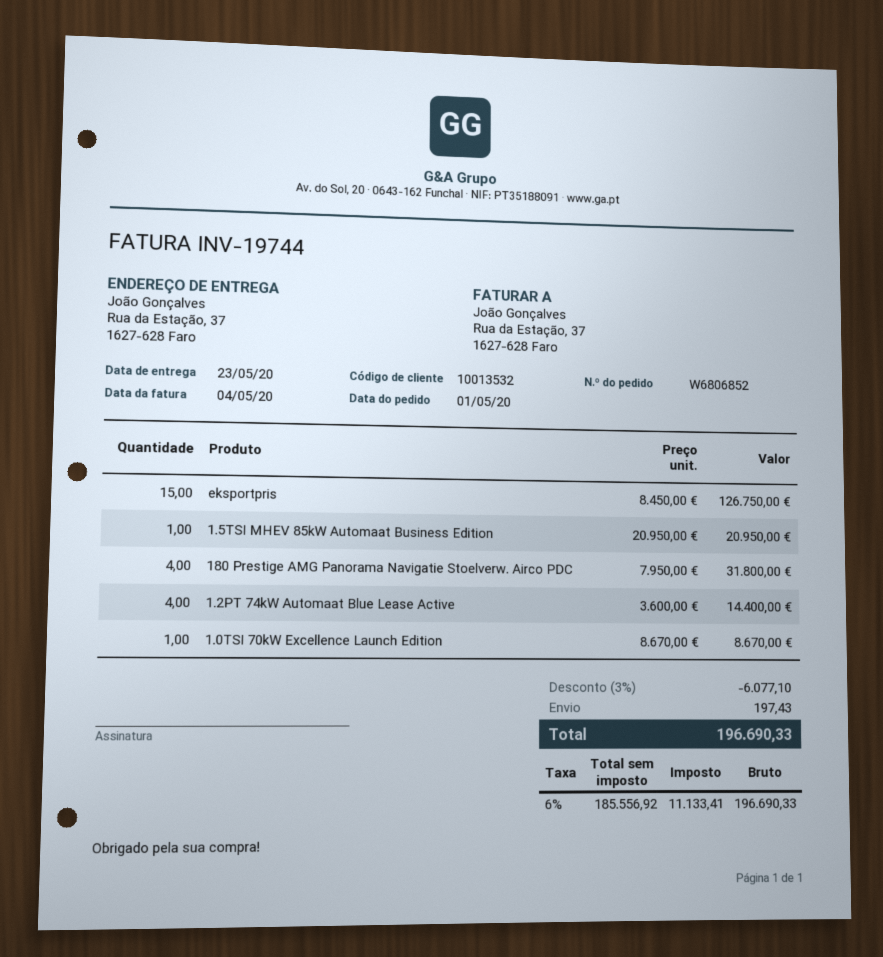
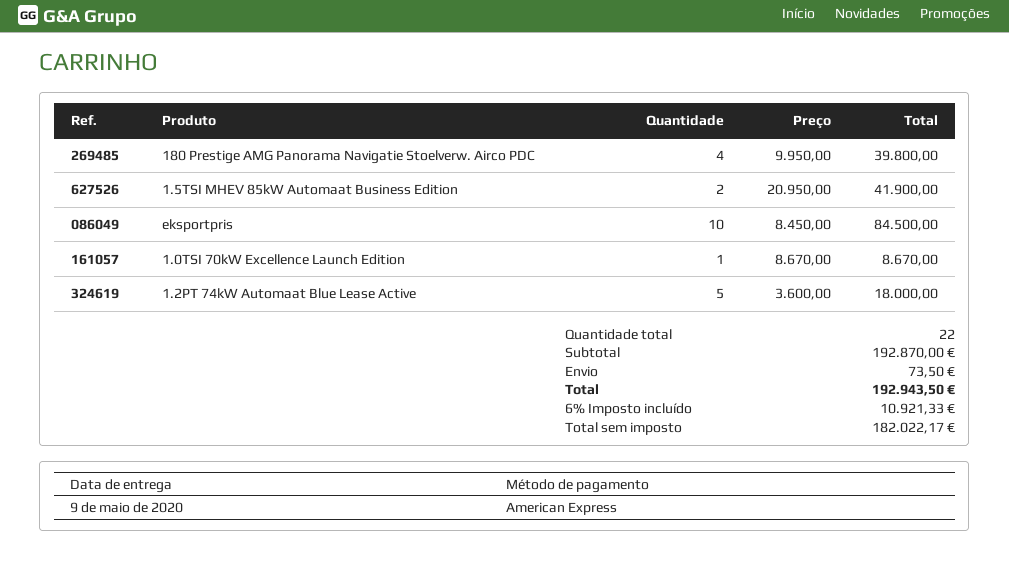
delivery date: 2020-05-23 -> 2020-05-09
eksportpris: 15 x 8450.00 = 126750.00 -> 10 x 8450.00 = 84500.00
1.5TSI MHEV 85kW Automaat Business Edition: 1 x 20950.00 = 20950.00 -> 2 x 20950.00 = 41900.00
180 Prestige AMG Panorama Navigatie Stoelverw. Airco PDC: 4 x 7950.00 = 31800.00 -> 4 x 9950.00 = 39800.00
1.2PT 74kW Automaat Blue Lease Active: 4 x 3600.00 = 14400.00 -> 5 x 3600.00 = 18000.00
discount: 3% = 6077.10 -> none
shipping: 197.43 -> 73.50
net: 185556.92 -> 182022.17
tax: 6% = 11133.41 -> 6% = 10921.33
total: 196690.33 -> 192943.50

